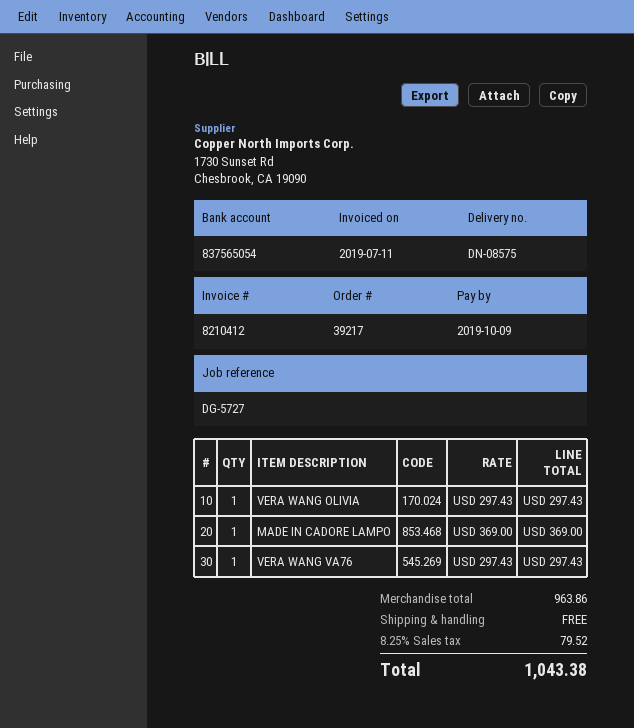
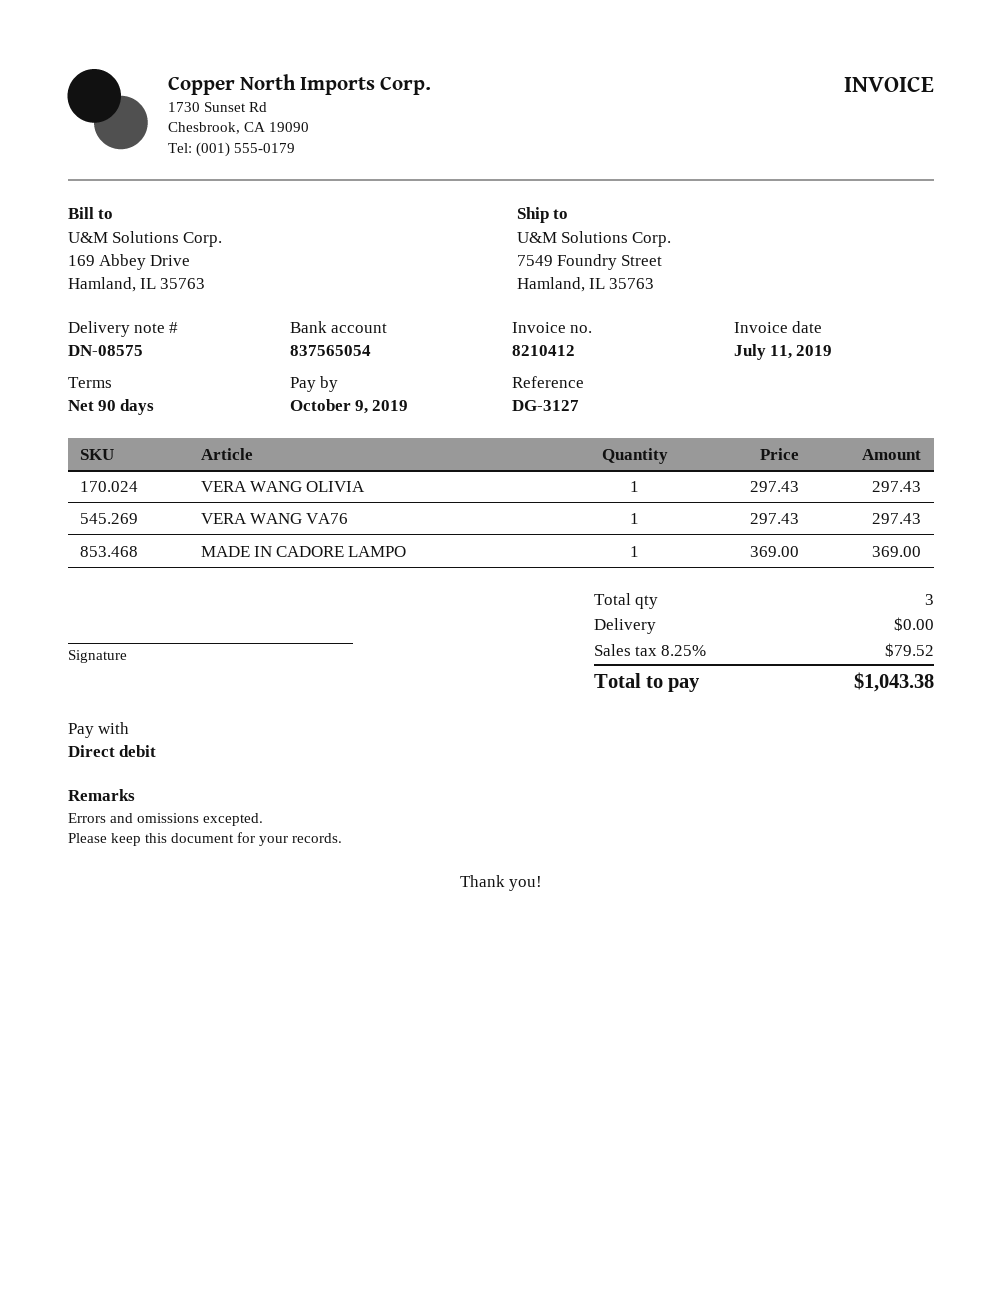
reference: DG-5727 -> DG-3127

